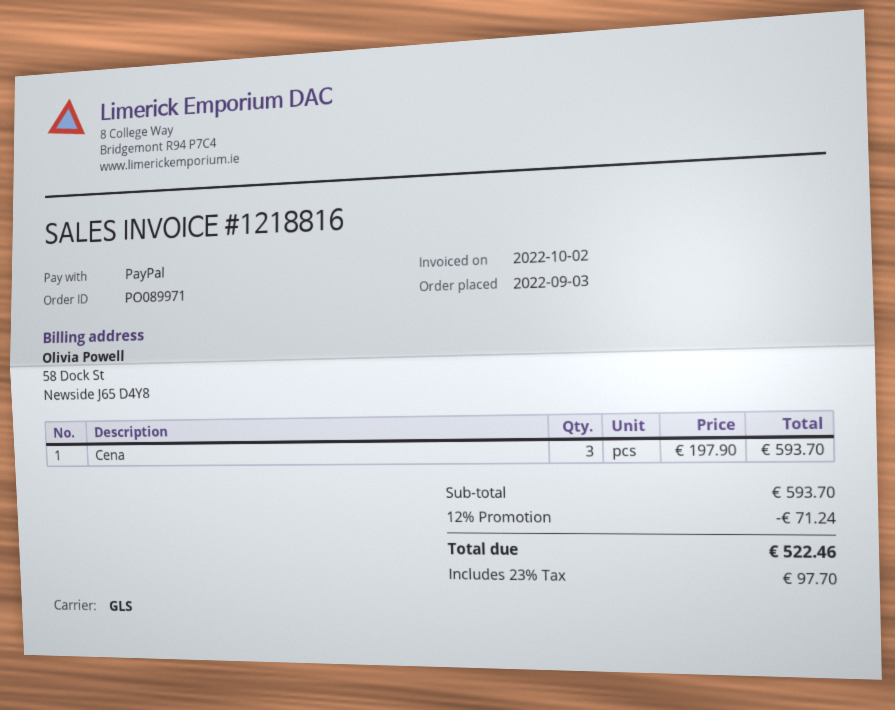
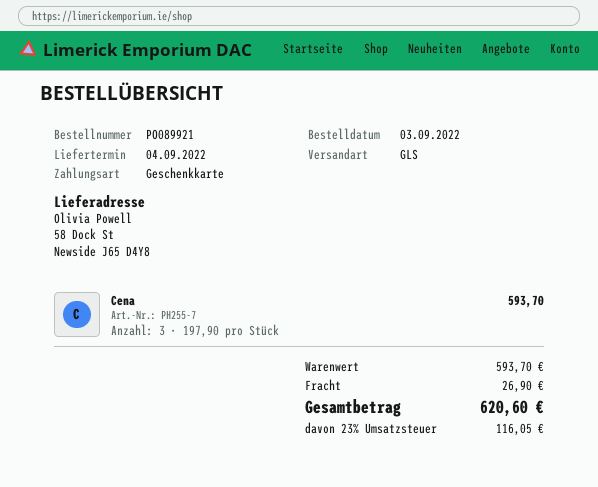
order number: PO089971 -> PO089921
payment method: PayPal -> gift card
discount: 12% = 71.24 -> none
shipping: none -> 26.90
tax: 23% = 97.70 -> 23% = 116.05
total: 522.46 -> 620.60

